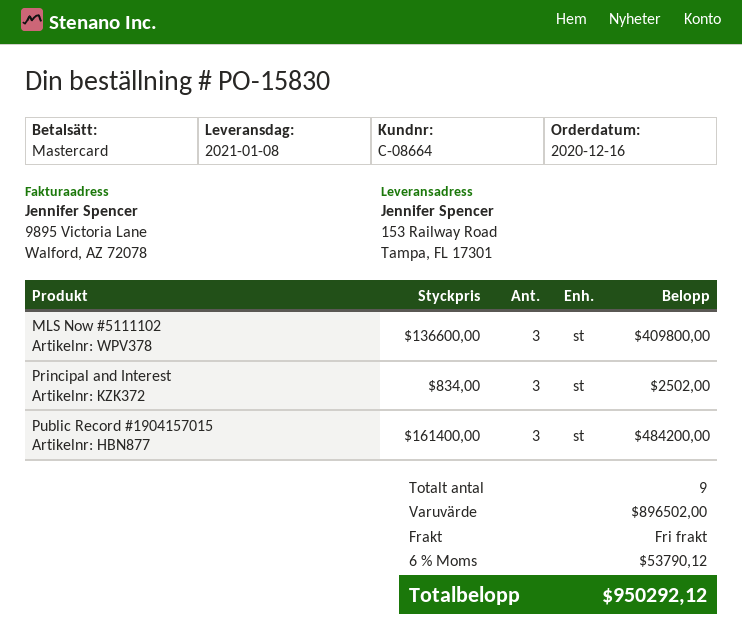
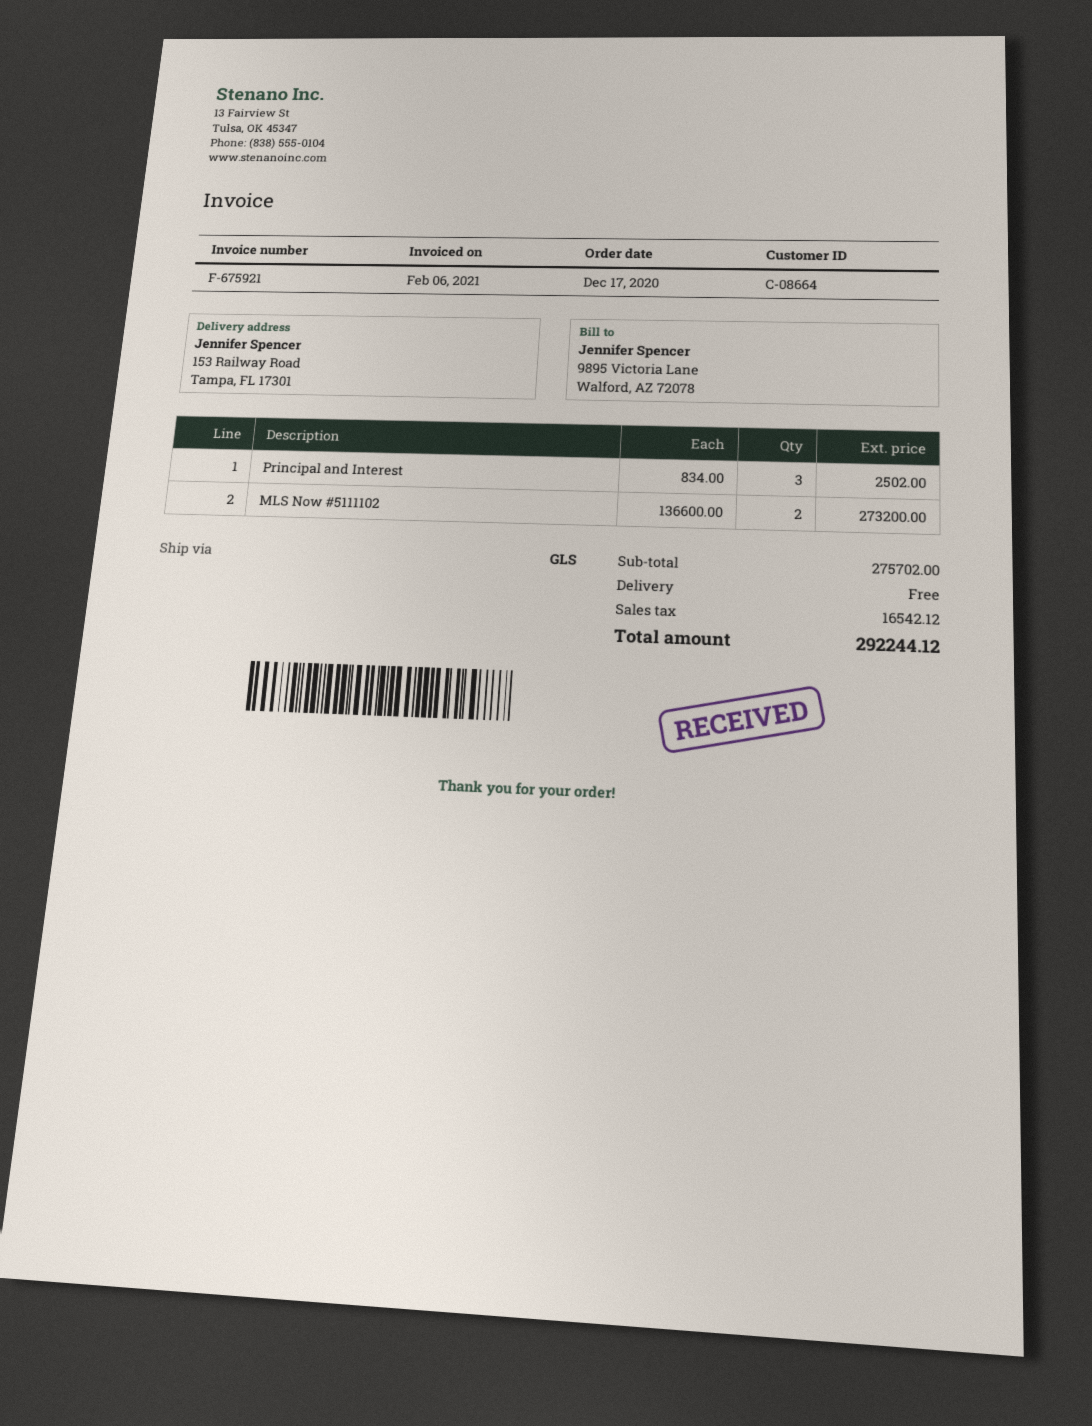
order date: 2020-12-16 -> 2020-12-17
MLS Now #5111102: 3 x 136600.00 = 409800.00 -> 2 x 136600.00 = 273200.00
Public Record #1904157015: 3 x 161400.00 = 484200.00 -> none
subtotal: 896502.00 -> 275702.00
tax: 53790.12 -> 16542.12
total: 950292.12 -> 292244.12

